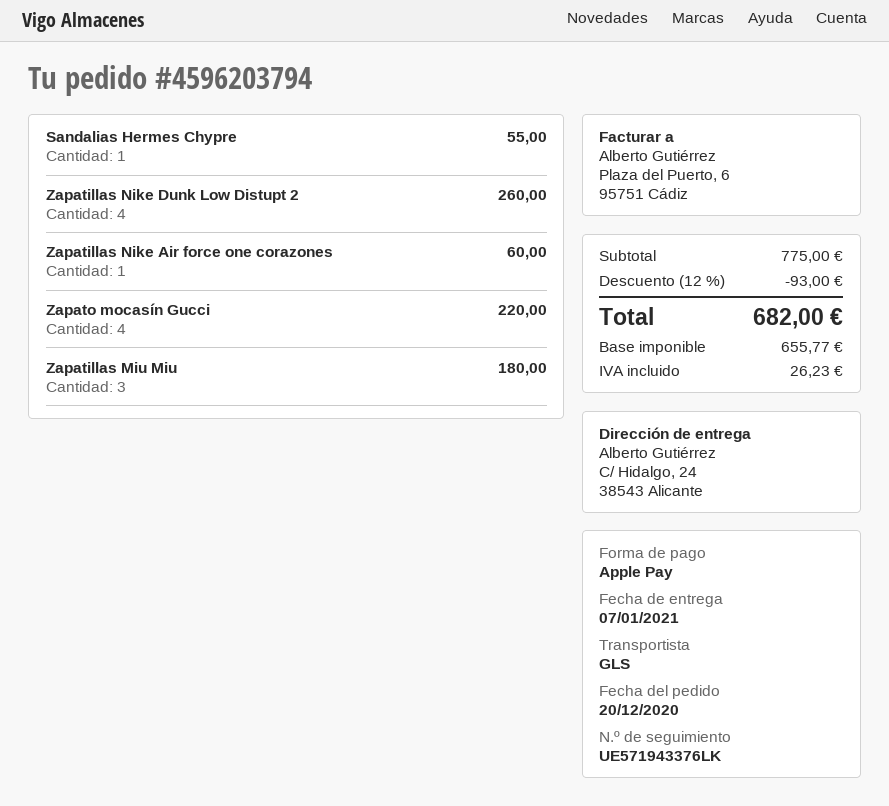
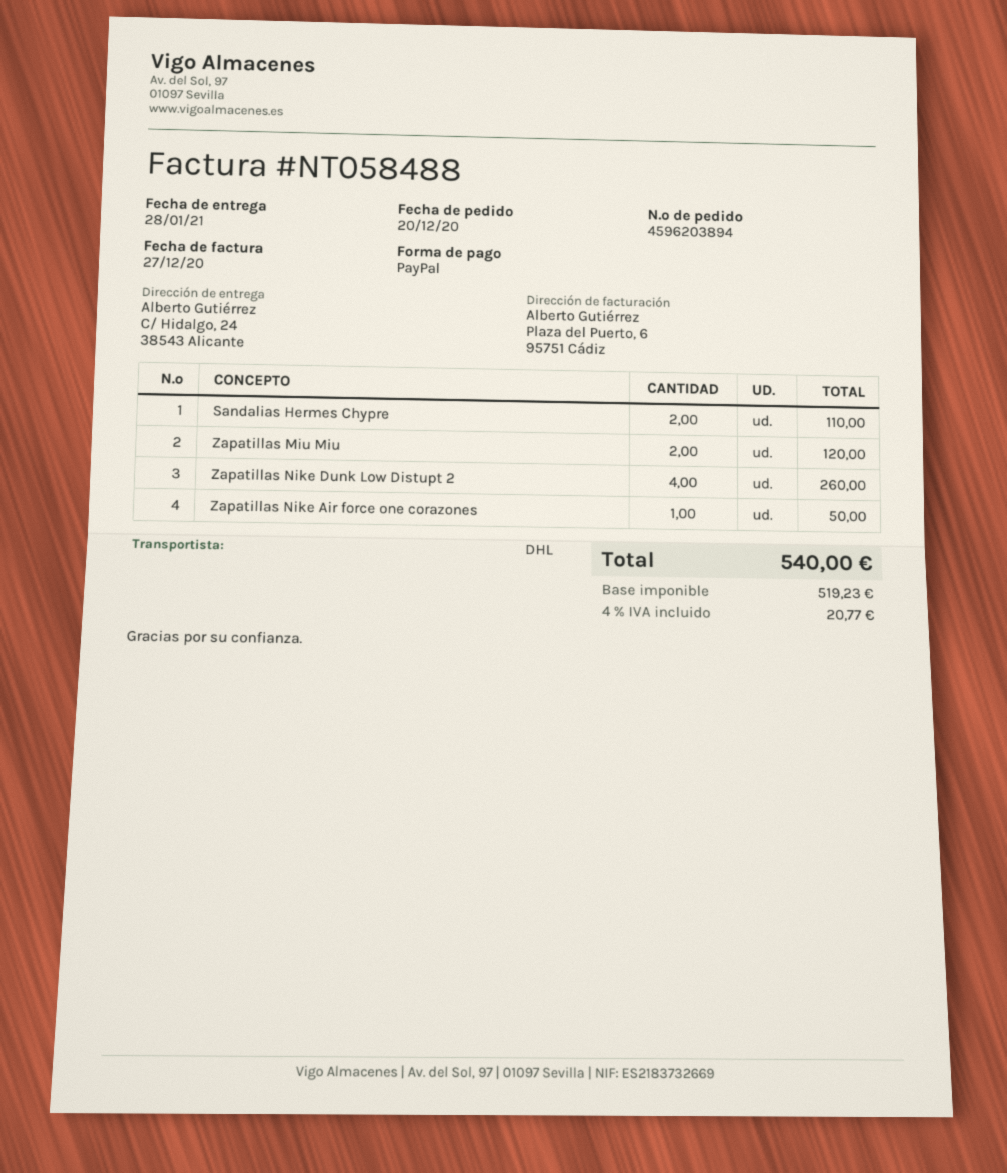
order number: 4596203794 -> 4596203894
delivery date: 2021-01-07 -> 2021-01-28
payment method: Apple Pay -> PayPal
shipping method: GLS -> DHL
Sandalias Hermes Chypre: 1 for 55.00 -> 2 for 110.00
Zapatillas Nike Air force one corazones: 1 for 60.00 -> 1 for 50.00
Zapato mocasín Gucci: 4 for 220.00 -> none
Zapatillas Miu Miu: 3 for 180.00 -> 2 for 120.00
discount: 12% = 93.00 -> none
net: 655.77 -> 519.23
tax: 26.23 -> 20.77
total: 682.00 -> 540.00

